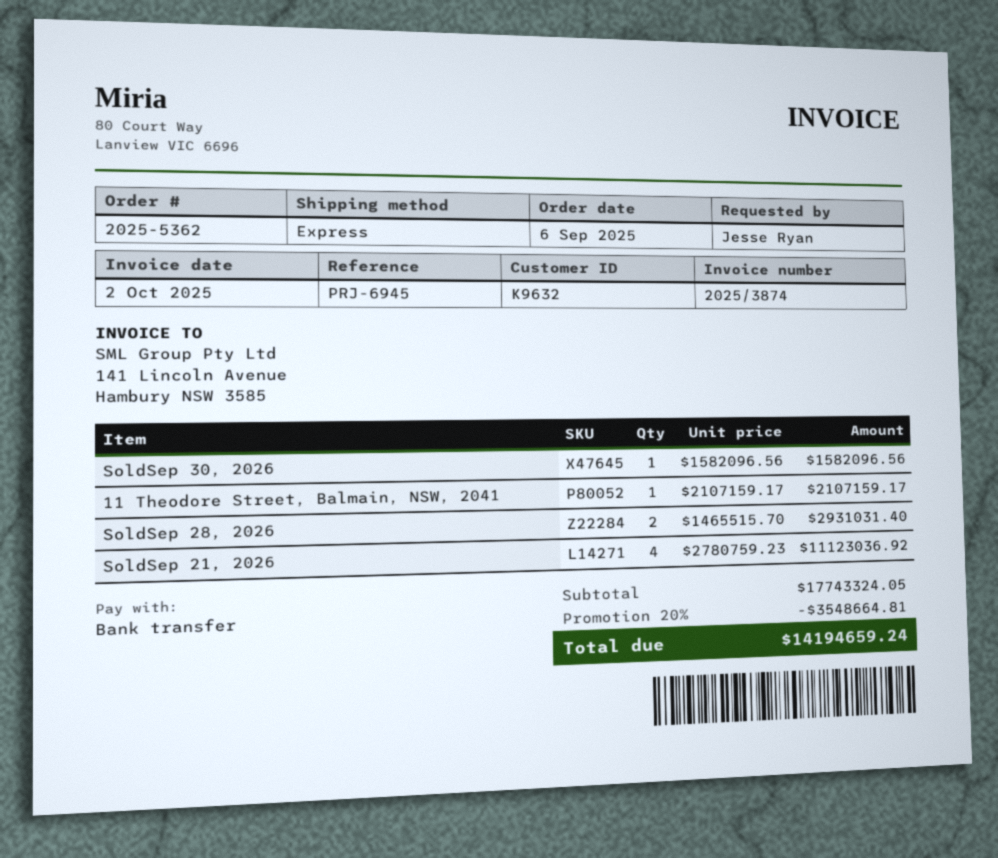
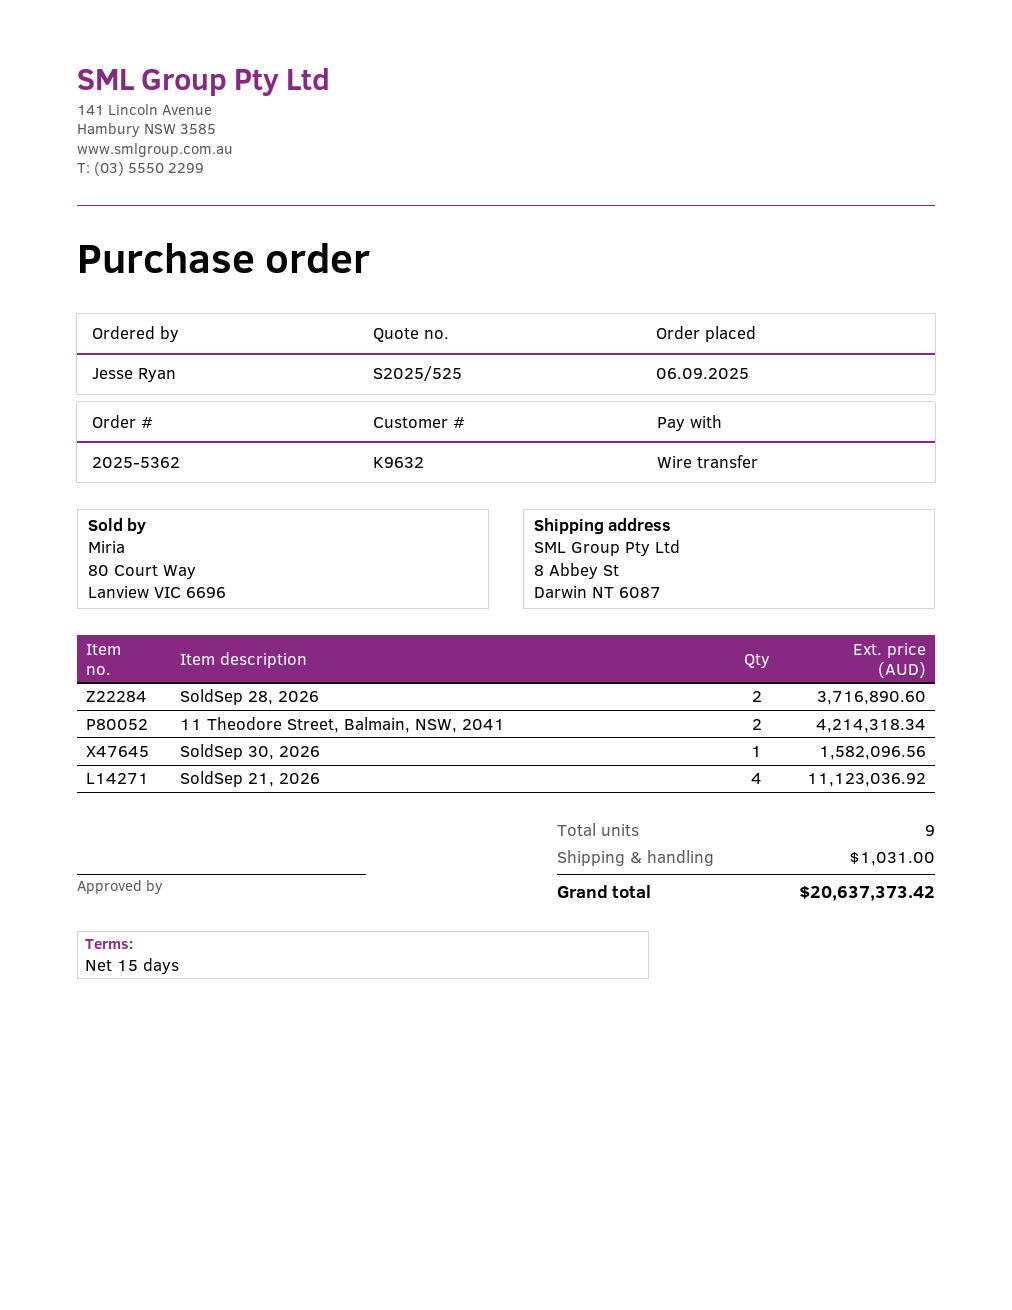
11 Theodore Street, Balmain, NSW, 2041: 1 for 2107159.17 -> 2 for 4214318.34
SoldSep 28, 2026: 2 for 2931031.40 -> 2 for 3716890.60
discount: 20% = 3548664.81 -> none
shipping: none -> 1031.00
total: 14194659.24 -> 20637373.42

